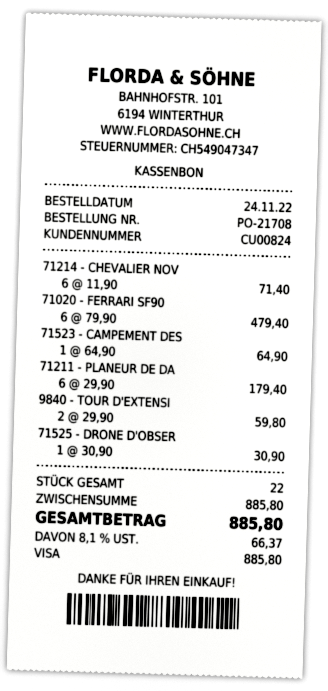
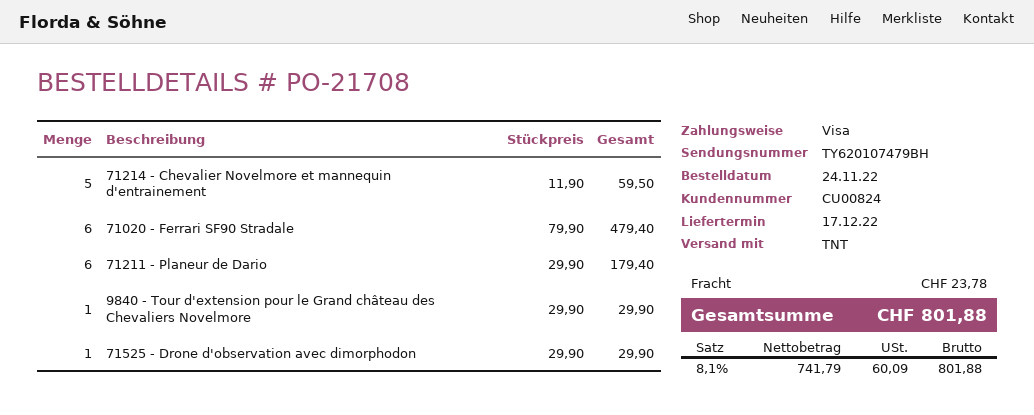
71214 - CHEVALIER NOV: 6 x 11.90 = 71.40 -> 5 x 11.90 = 59.50
71523 - CAMPEMENT DES: 1 x 64.90 = 64.90 -> none
9840 - TOUR D'EXTENSI: 2 x 29.90 = 59.80 -> 1 x 29.90 = 29.90
71525 - DRONE D'OBSER: 1 x 30.90 = 30.90 -> 1 x 29.90 = 29.90
shipping: none -> 23.78
tax: 8.1% = 66.37 -> 8.1% = 60.09
total: 885.80 -> 801.88

